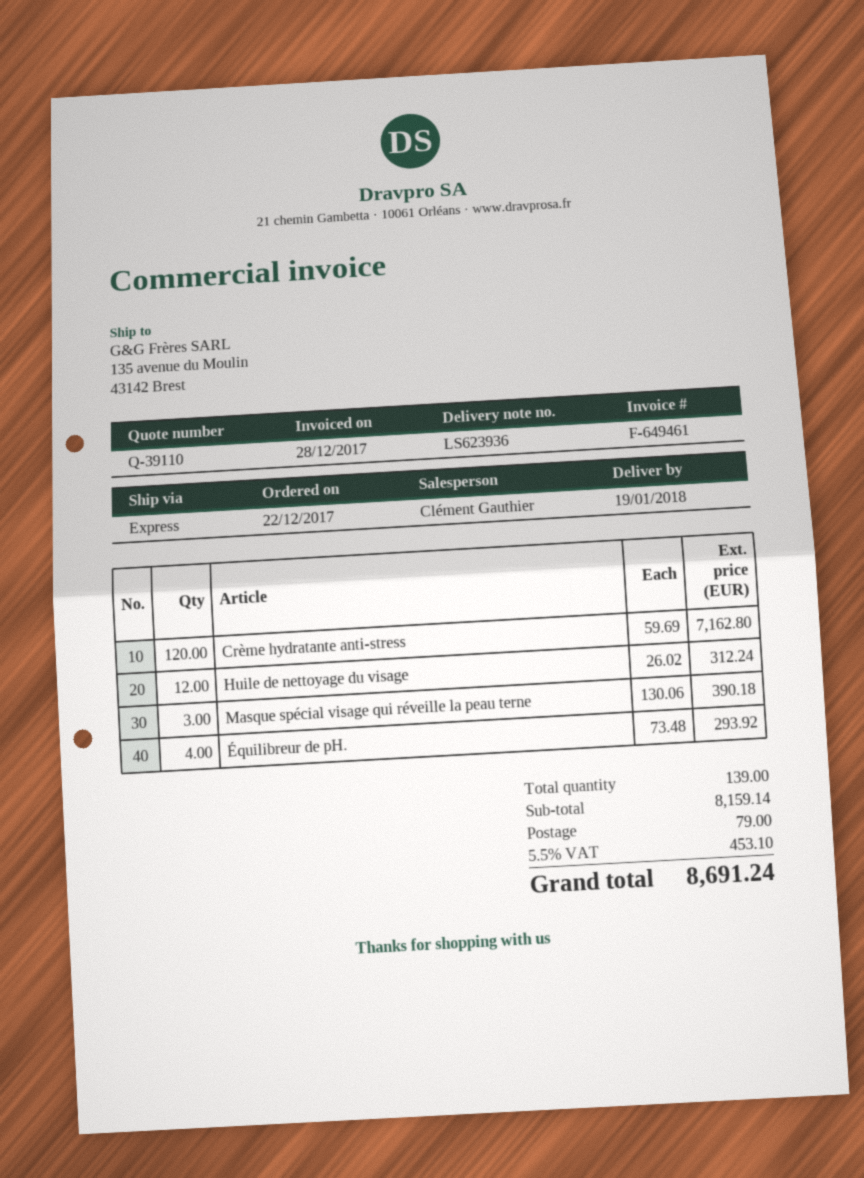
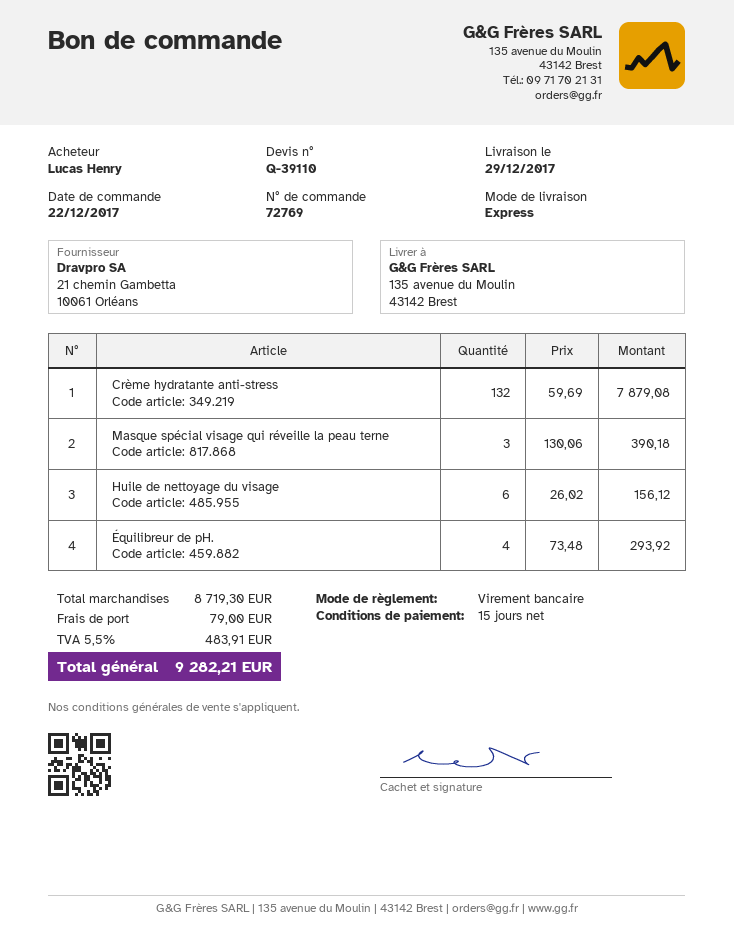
delivery date: 2018-01-19 -> 2017-12-29
Crème hydratante anti-stress: 120 x 59.69 = 7162.80 -> 132 x 59.69 = 7879.08
Huile de nettoyage du visage: 12 x 26.02 = 312.24 -> 6 x 26.02 = 156.12
subtotal: 8159.14 -> 8719.30
tax: 5.5% = 453.10 -> 5.5% = 483.91
total: 8691.24 -> 9282.21

